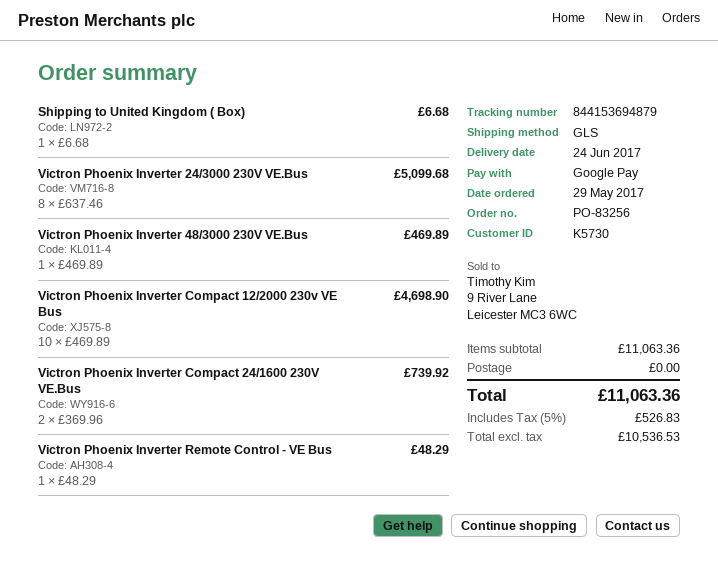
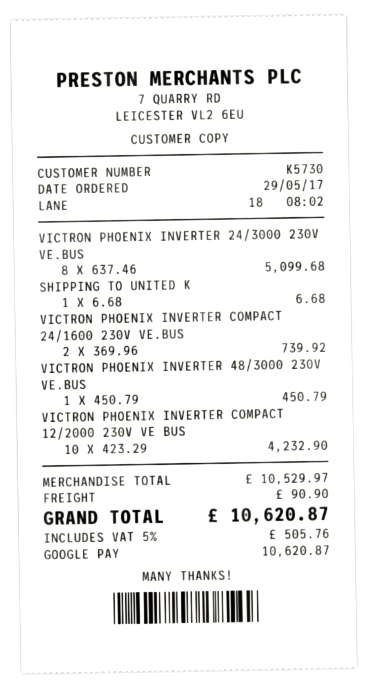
Victron Phoenix Inverter 48/3000 230V VE.Bus: 1 x 469.89 = 469.89 -> 1 x 450.79 = 450.79
Victron Phoenix Inverter Compact 12/2000 230v VE Bus: 10 x 469.89 = 4698.90 -> 10 x 423.29 = 4232.90
Victron Phoenix Inverter Remote Control - VE Bus: 1 x 48.29 = 48.29 -> none
subtotal: 11063.36 -> 10529.97
shipping: 0.00 -> 90.90
tax: 5% = 526.83 -> 5% = 505.76
total: 11063.36 -> 10620.87

